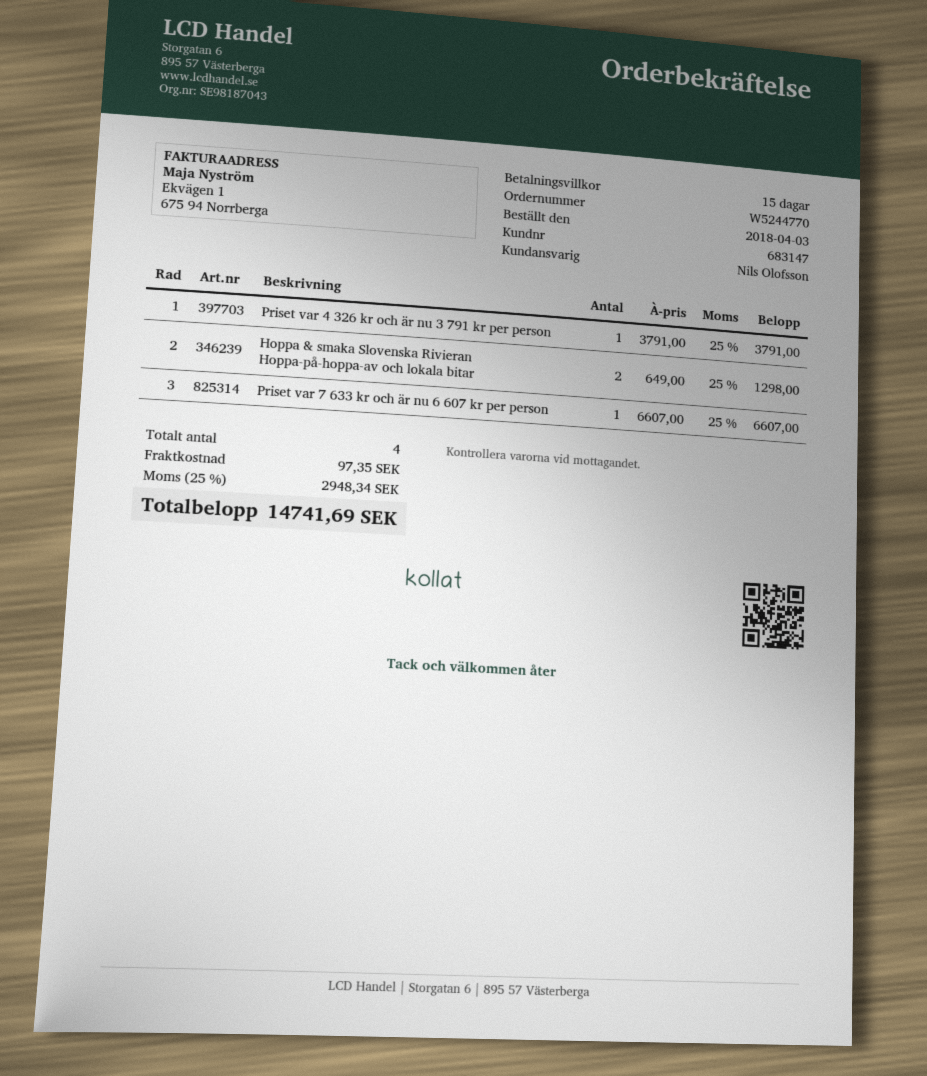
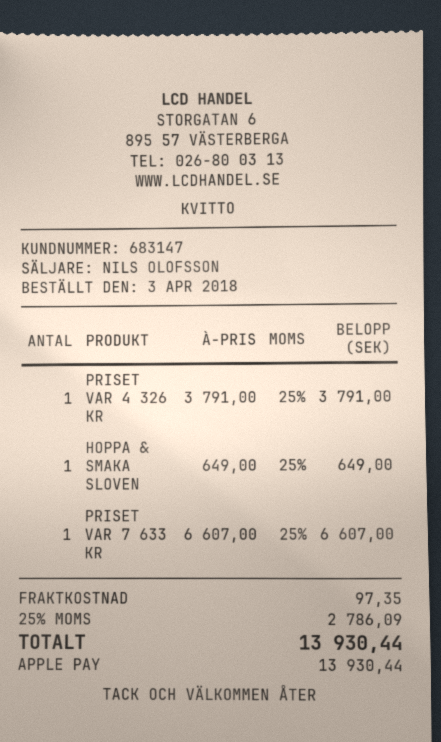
Hoppa & smaka Slovenska Rivieran Hoppa-på-hoppa-av och lokala bitar: 2 x 649.00 = 1298.00 -> 1 x 649.00 = 649.00
tax: 25% = 2948.34 -> 25% = 2786.09
total: 14741.69 -> 13930.44

